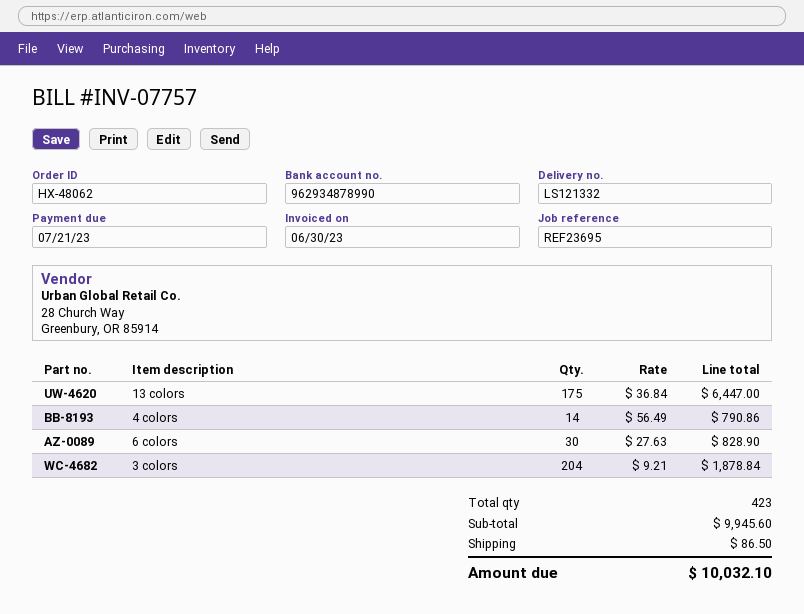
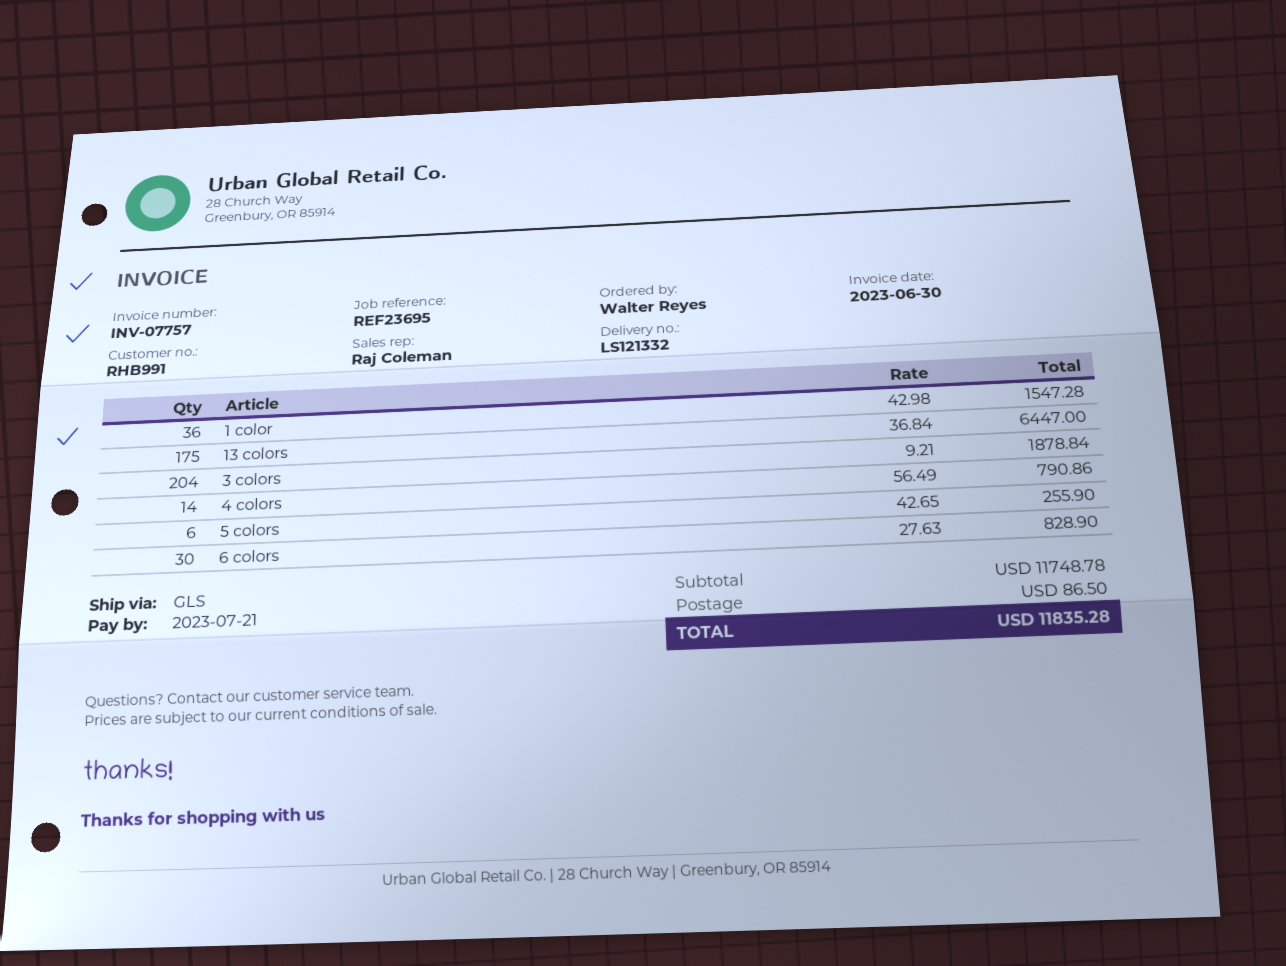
1 color: none -> 36 x 42.98 = 1547.28
5 colors: none -> 6 x 42.65 = 255.90
subtotal: 9945.60 -> 11748.78
total: 10032.10 -> 11835.28

